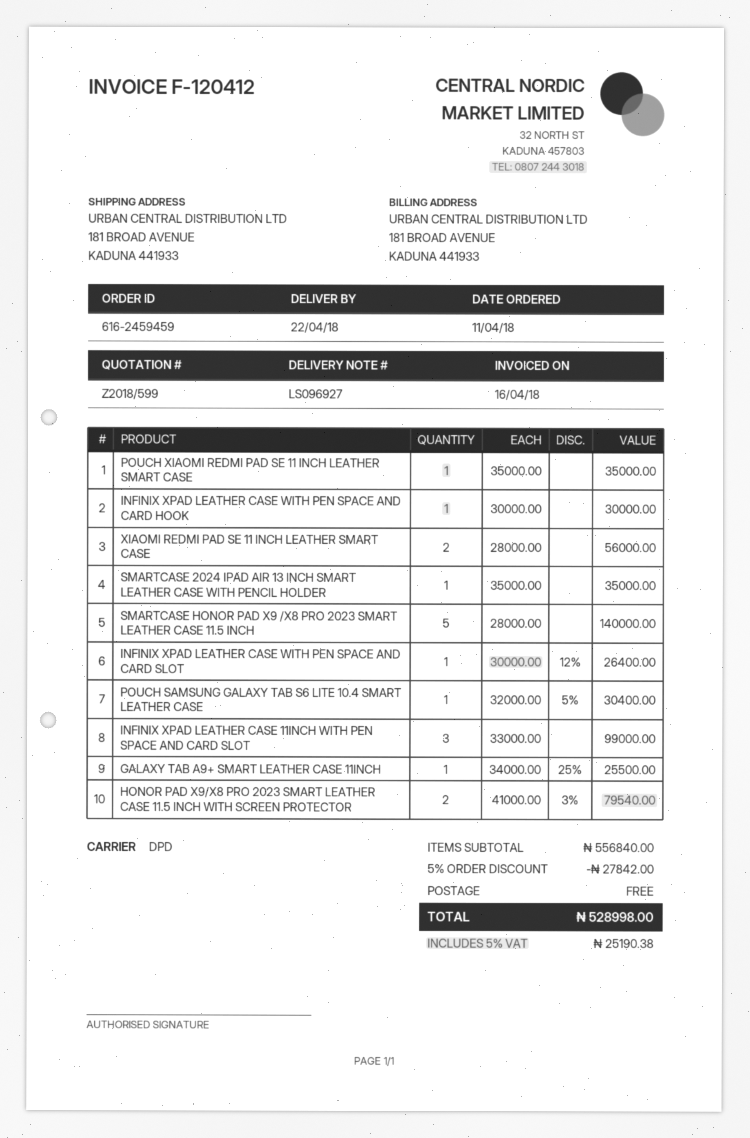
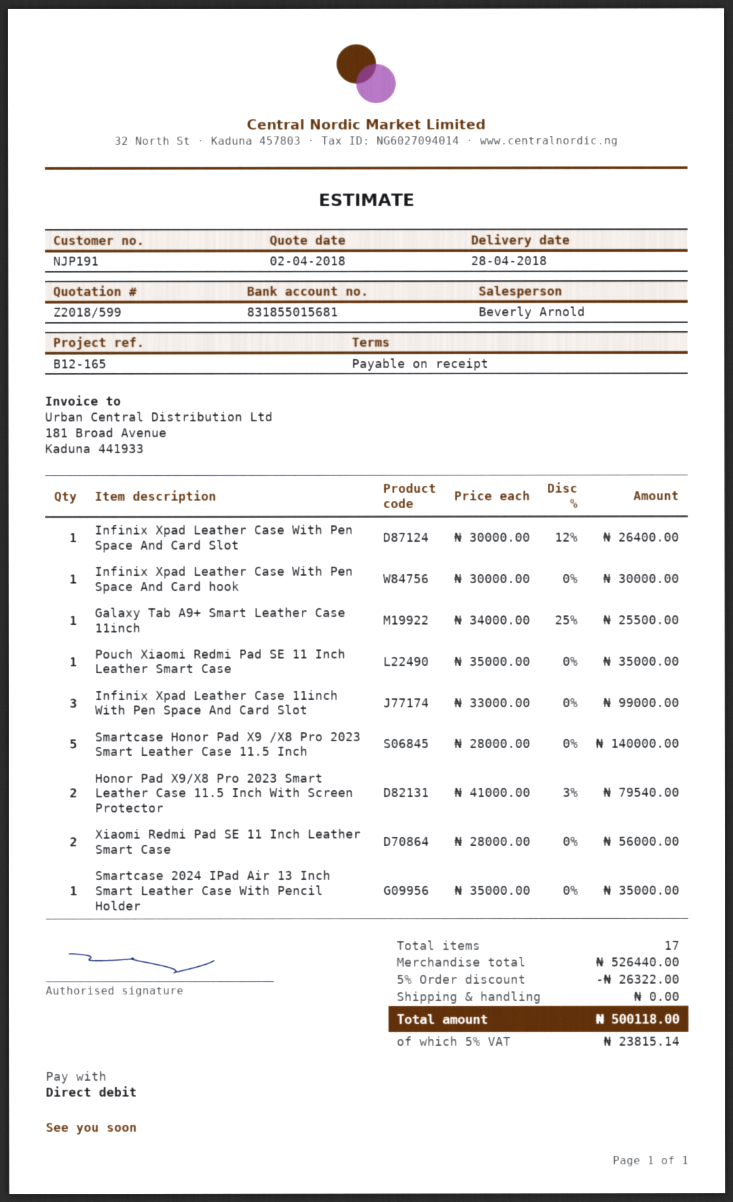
delivery date: 2018-04-22 -> 2018-04-28
POUCH SAMSUNG GALAXY TAB S6 LITE 10.4 SMART LEATHER CASE: 1 x 32000.00 - 5% = 30400.00 -> none
subtotal: 556840.00 -> 526440.00
discount: 5% = 27842.00 -> 5% = 26322.00
tax: 5% = 25190.38 -> 5% = 23815.14
total: 528998.00 -> 500118.00

